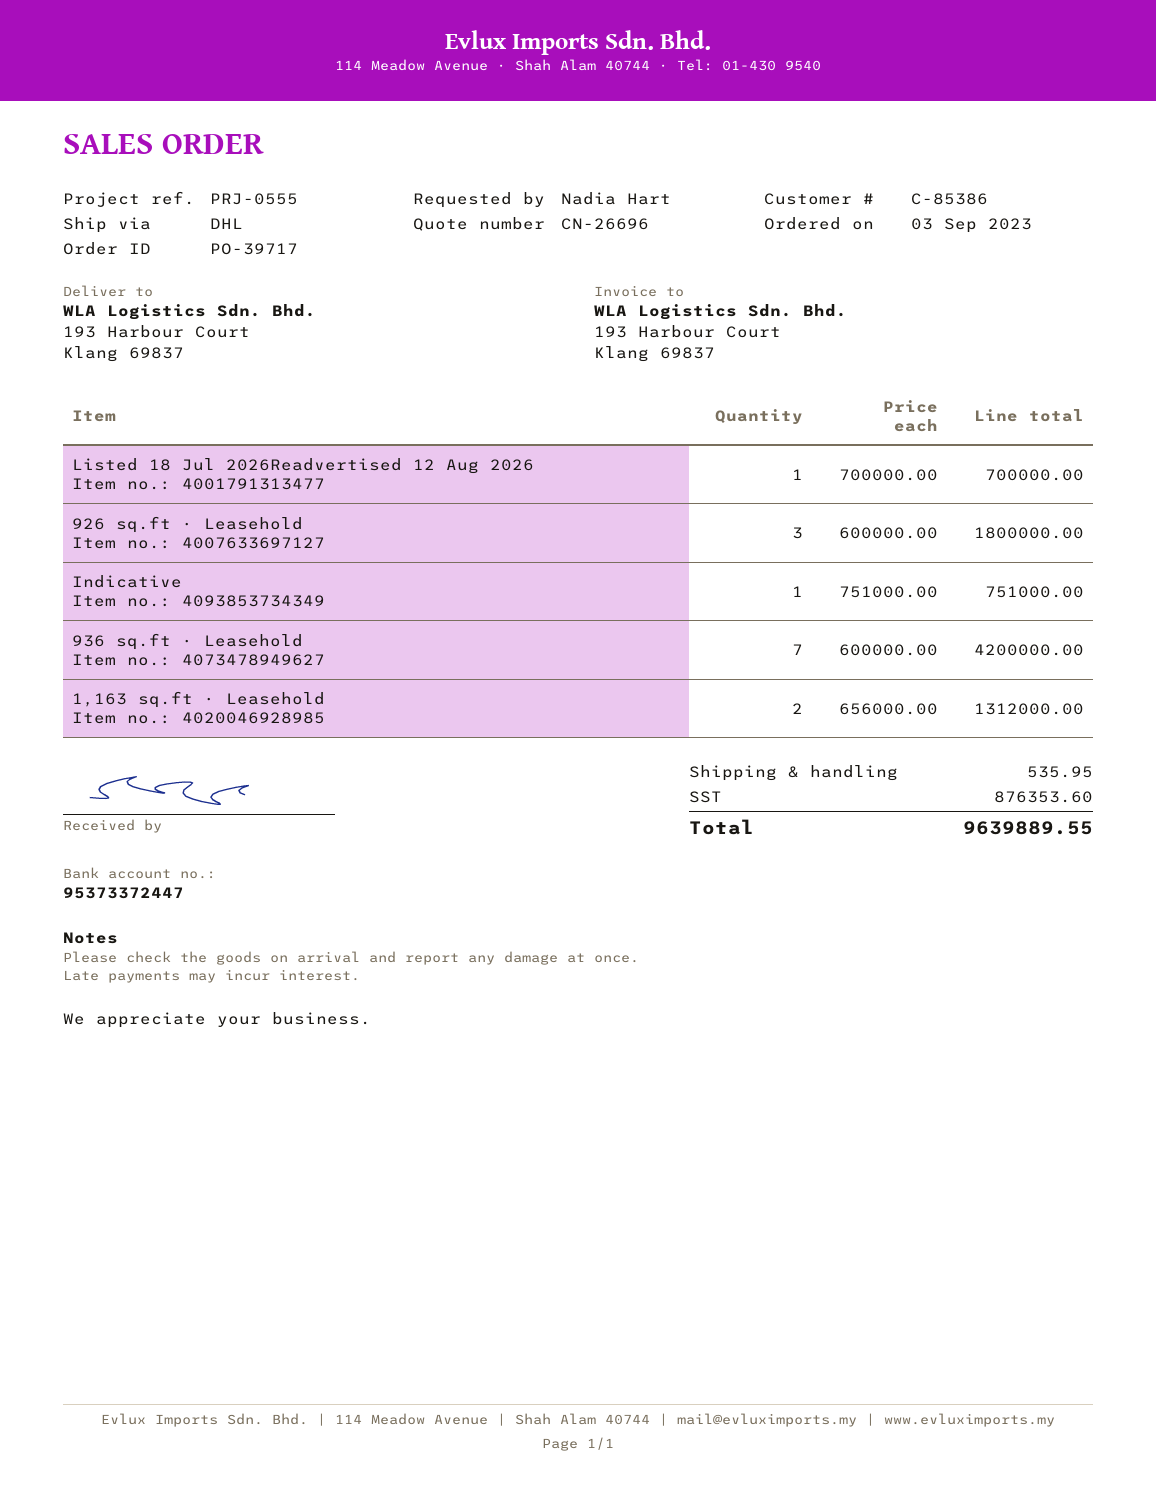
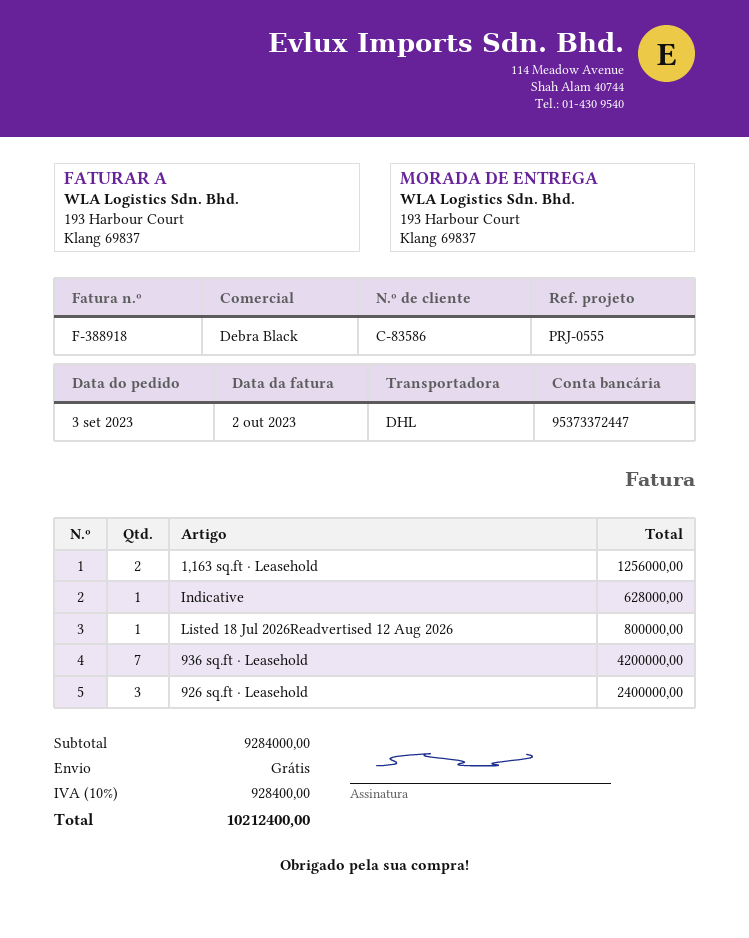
customer number: C-85386 -> C-83586
Listed 18 Jul 2026Readvertised 12 Aug 2026: 1 for 700000.00 -> 1 for 800000.00
926 sq.ft · Leasehold: 3 for 1800000.00 -> 3 for 2400000.00
Indicative: 1 for 751000.00 -> 1 for 628000.00
1,163 sq.ft · Leasehold: 2 for 1312000.00 -> 2 for 1256000.00
shipping: 535.95 -> 0.00
tax: 876353.60 -> 928400.00
total: 9639889.55 -> 10212400.00

